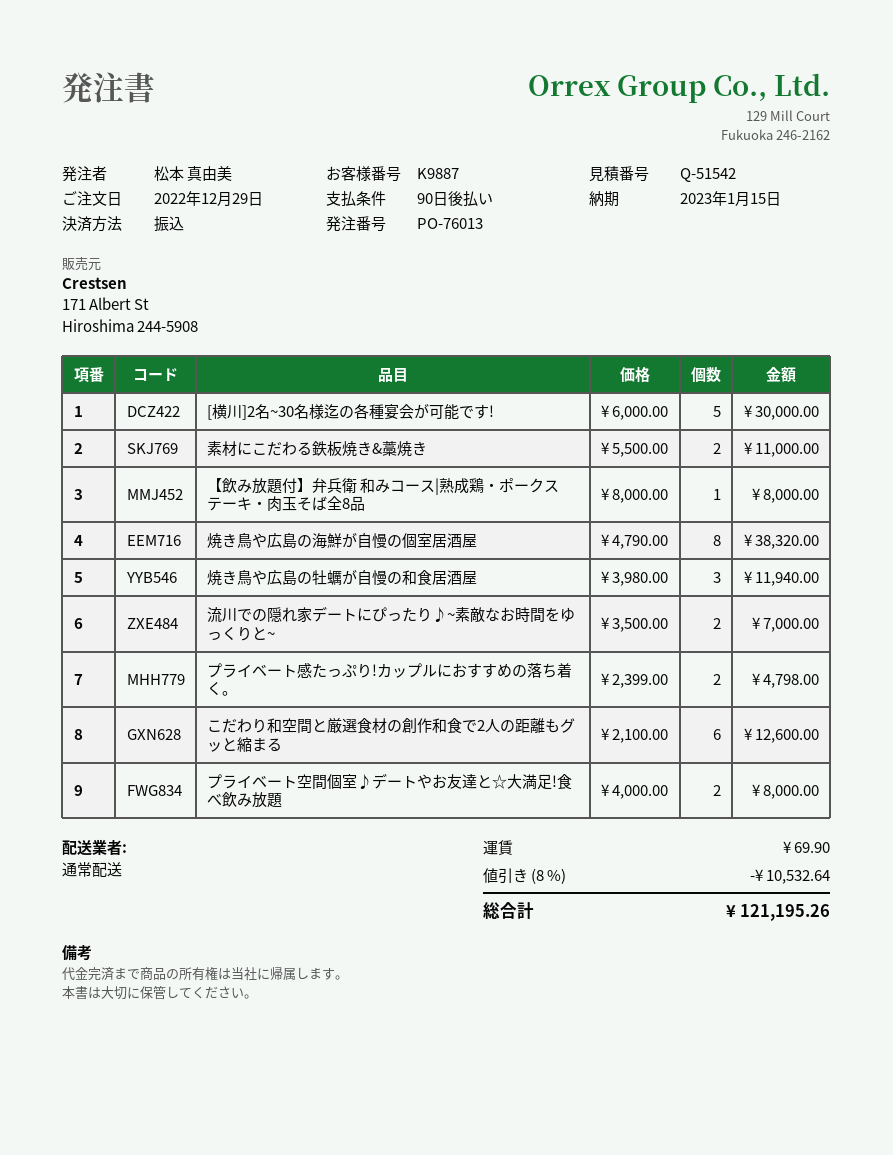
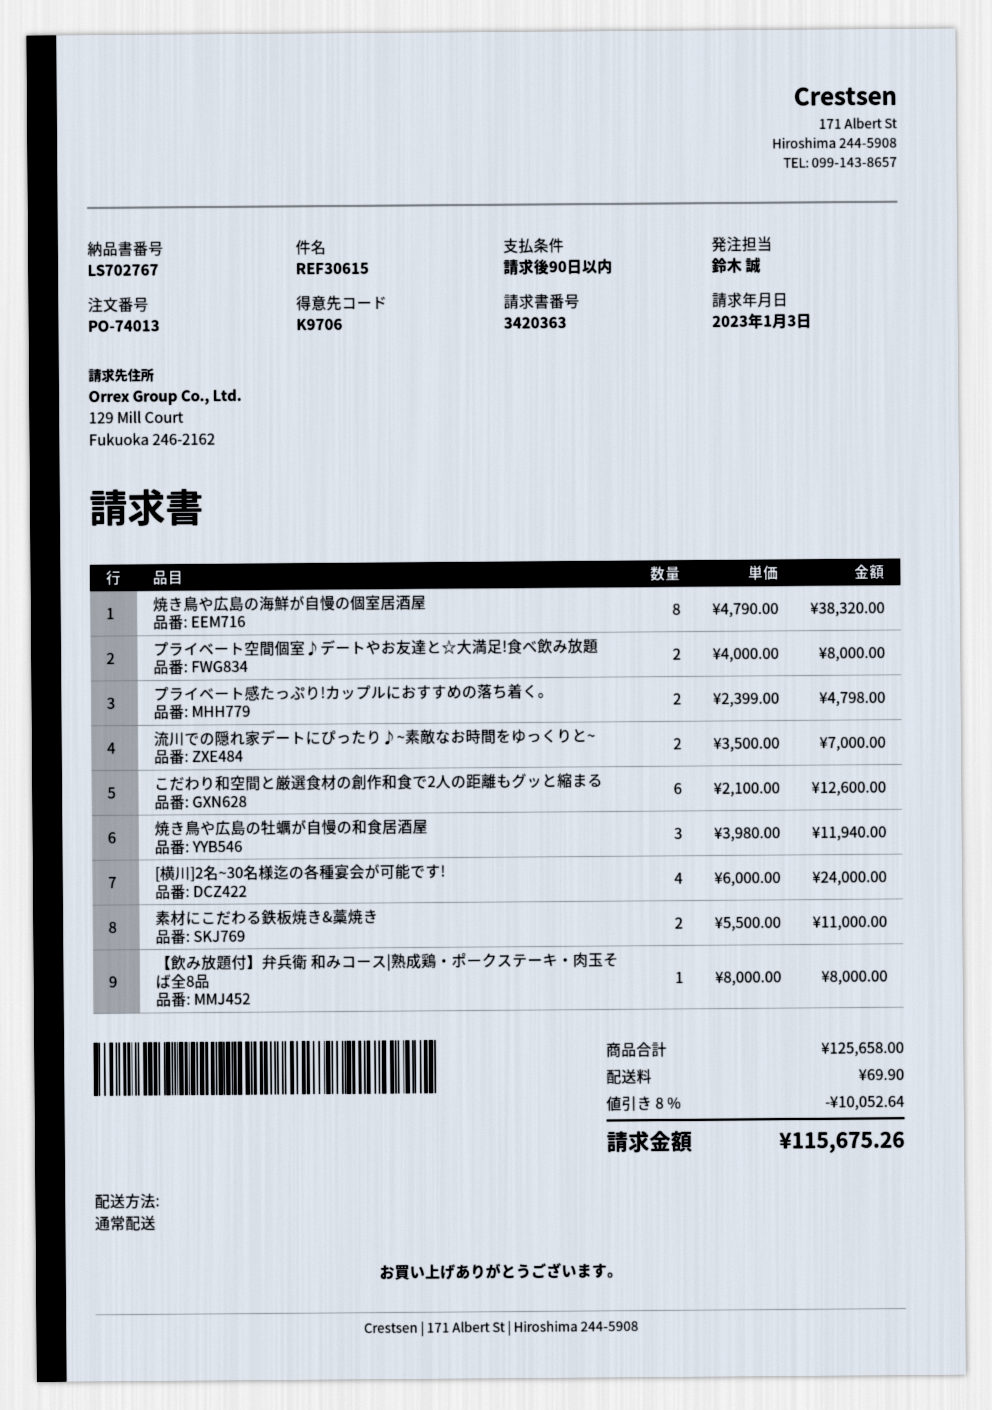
order number: PO-76013 -> PO-74013
customer number: K9887 -> K9706
ordered by: 松本 真由美 -> 鈴木 誠
[横川]2名~30名様迄の各種宴会が可能です!: 5 x 6000.00 = 30000.00 -> 4 x 6000.00 = 24000.00
discount: 8% = 10532.64 -> 8% = 10052.64
total: 121195.26 -> 115675.26

